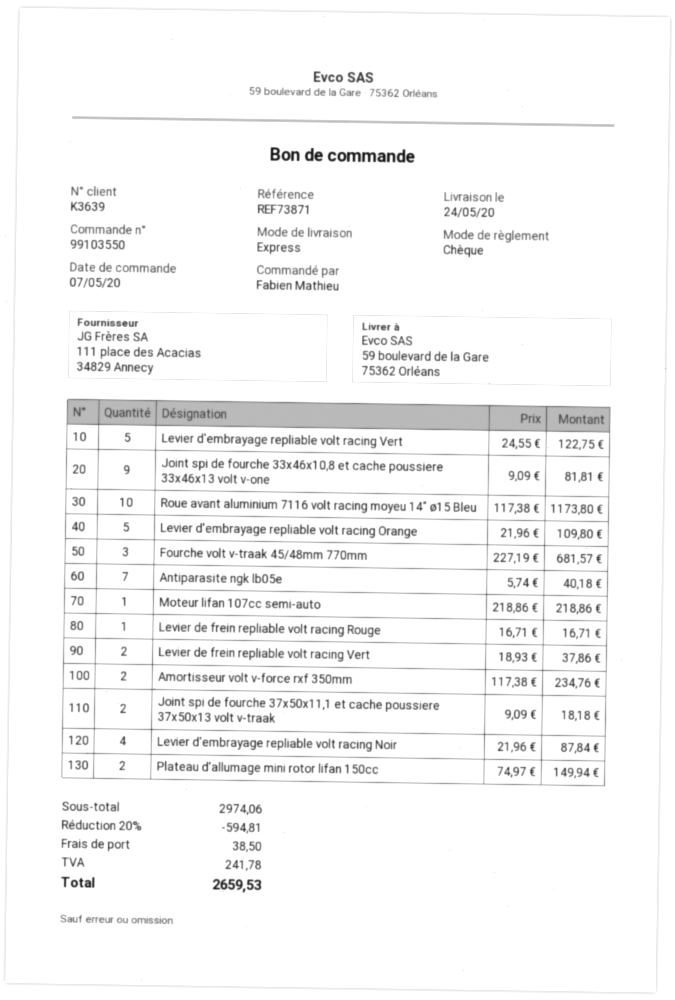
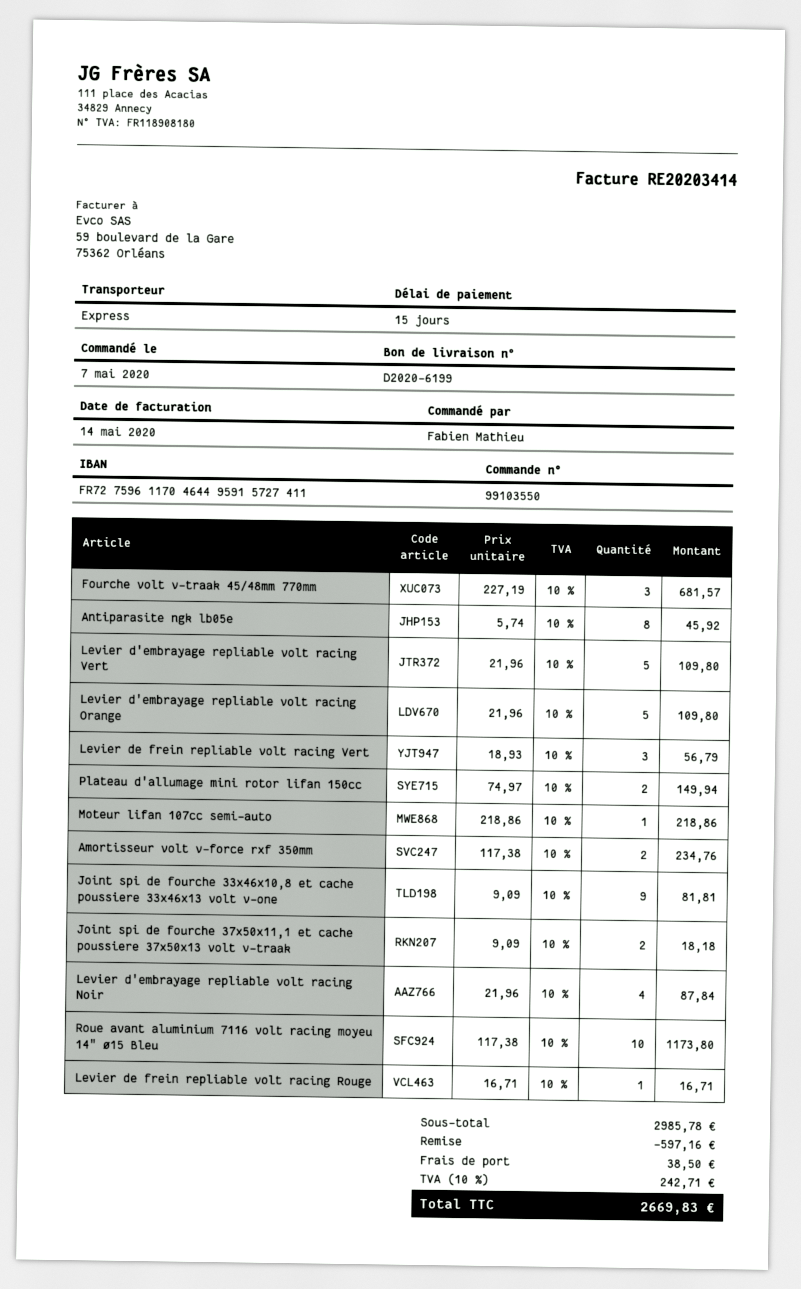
Levier d'embrayage repliable volt racing Vert: 5 x 24.55 = 122.75 -> 5 x 21.96 = 109.80
Antiparasite ngk lb05e: 7 x 5.74 = 40.18 -> 8 x 5.74 = 45.92
Levier de frein repliable volt racing Vert: 2 x 18.93 = 37.86 -> 3 x 18.93 = 56.79
subtotal: 2974.06 -> 2985.78
discount: 594.81 -> 597.16
tax: 241.78 -> 242.71
total: 2659.53 -> 2669.83

